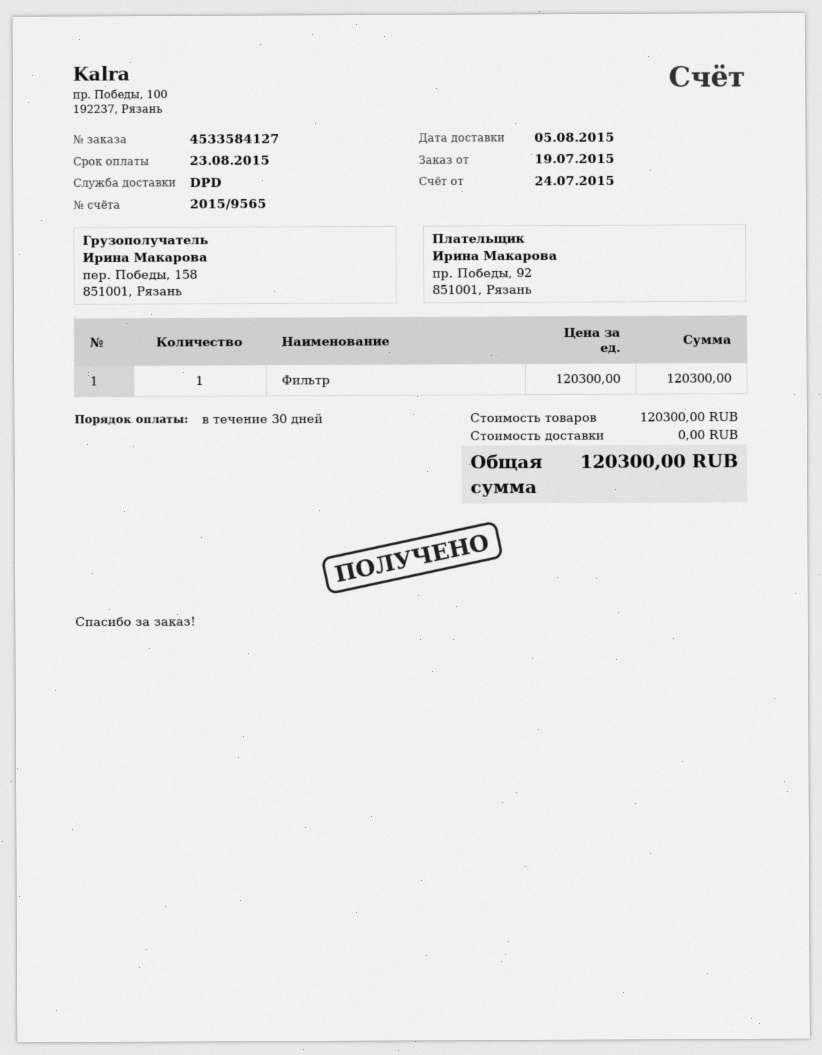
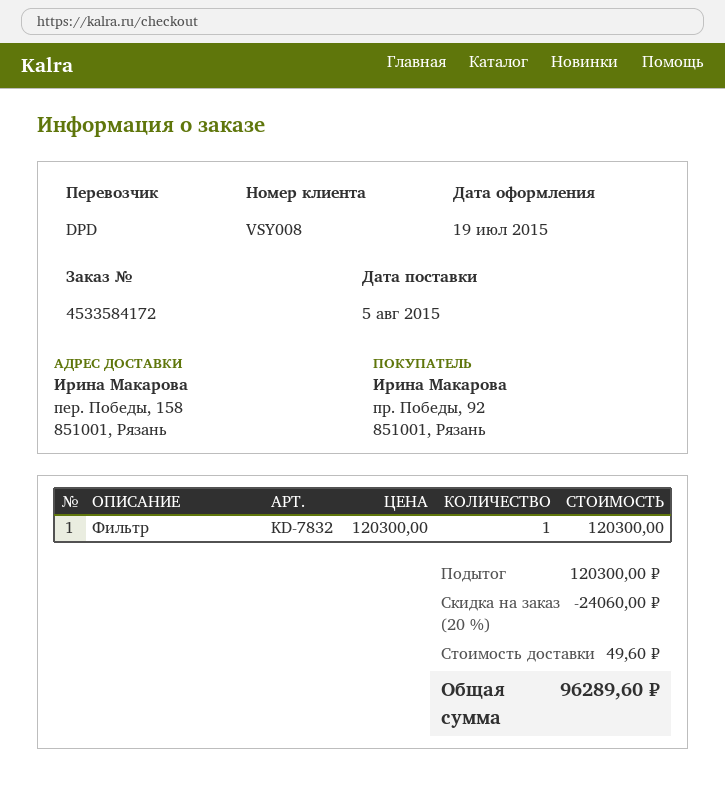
order number: 4533584127 -> 4533584172
discount: none -> 20% = 24060.00
shipping: 0.00 -> 49.60
total: 120300.00 -> 96289.60

